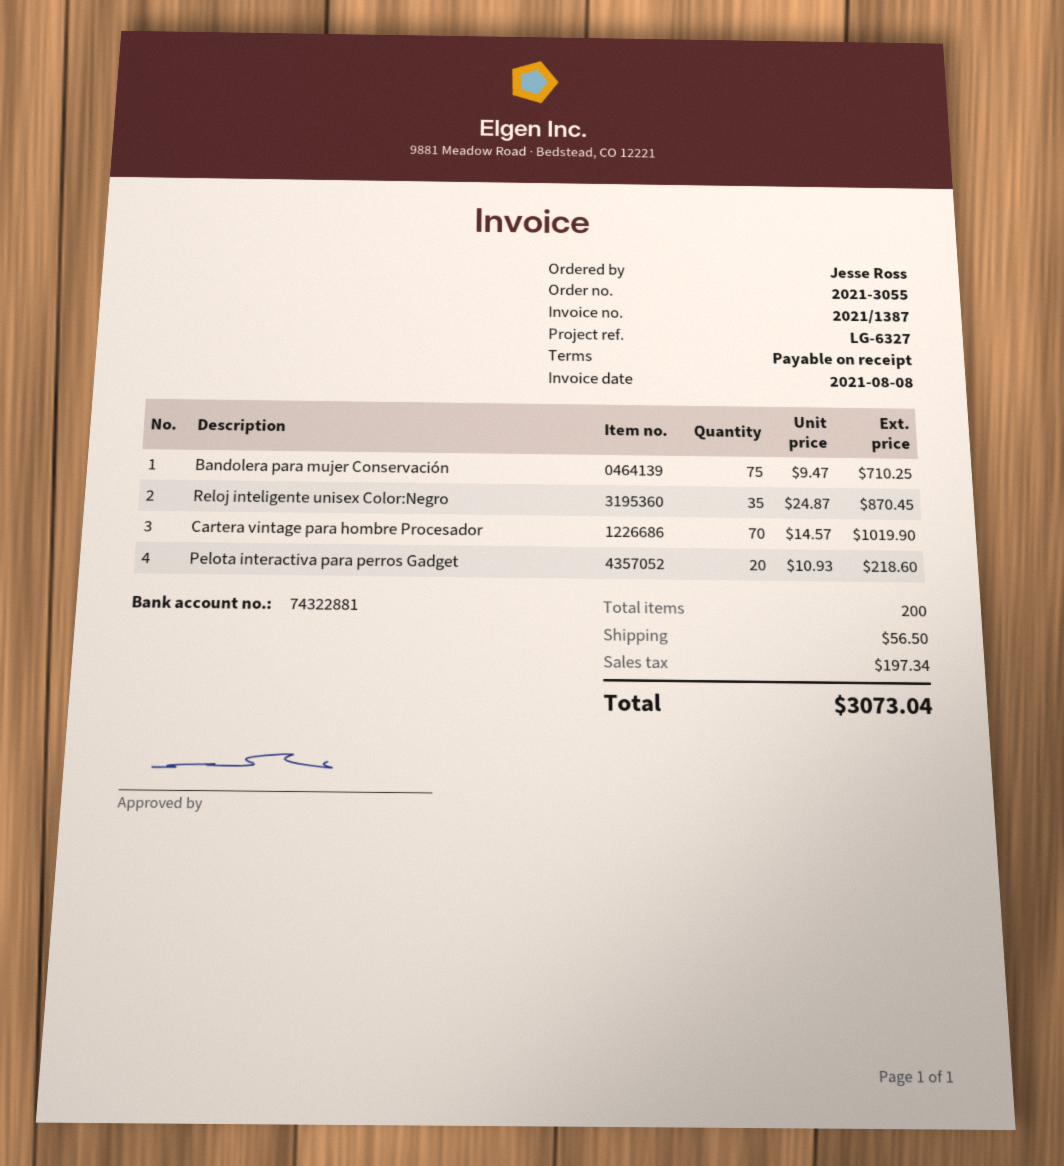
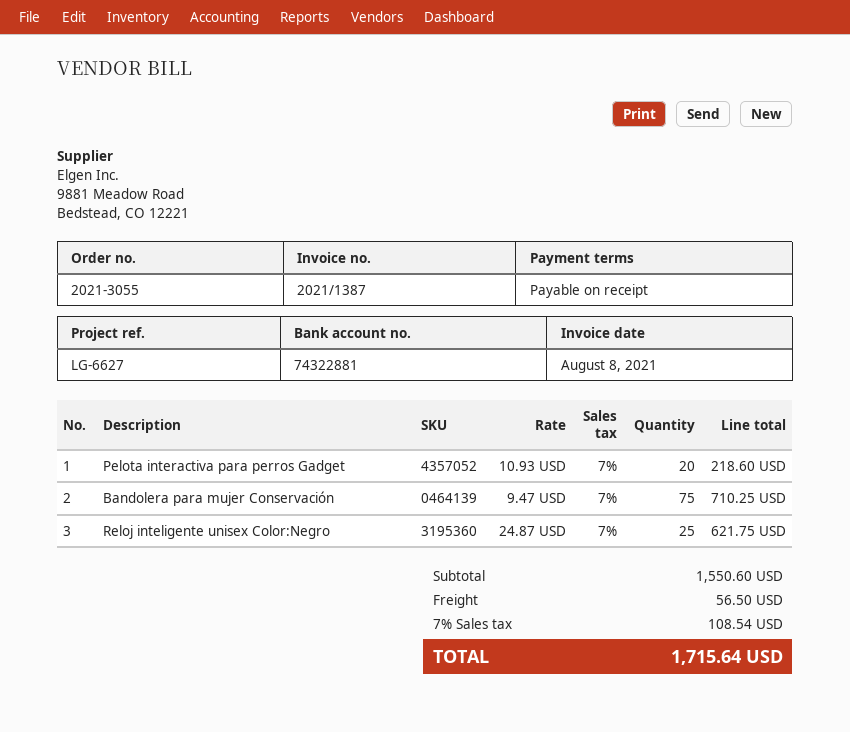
reference: LG-6327 -> LG-6627
Reloj inteligente unisex Color:Negro: 35 x 24.87 = 870.45 -> 25 x 24.87 = 621.75
Cartera vintage para hombre Procesador: 70 x 14.57 = 1019.90 -> none
tax: 197.34 -> 108.54
total: 3073.04 -> 1715.64

